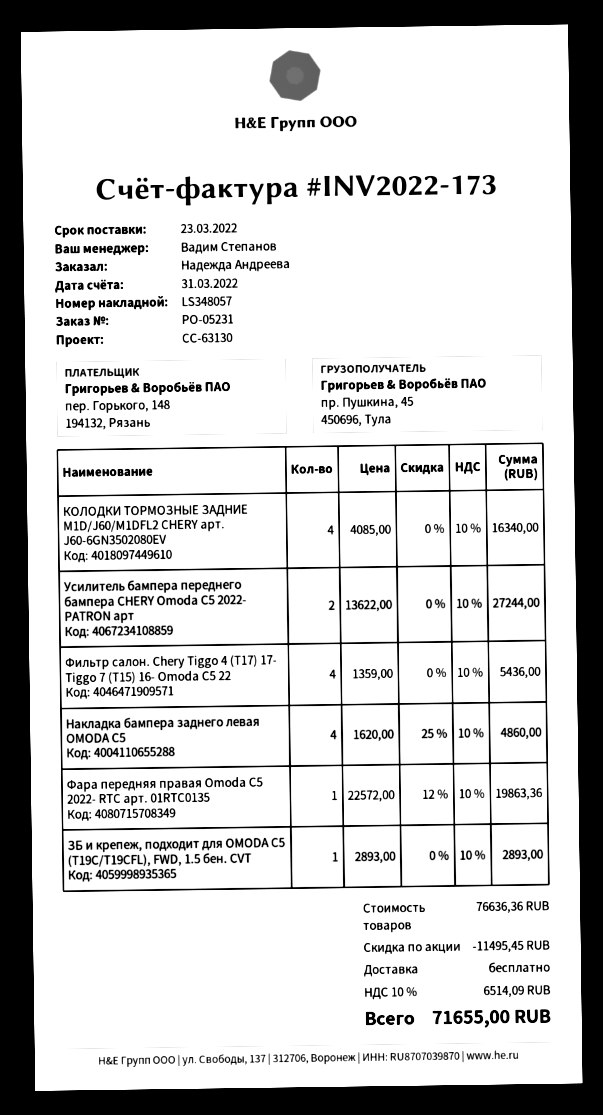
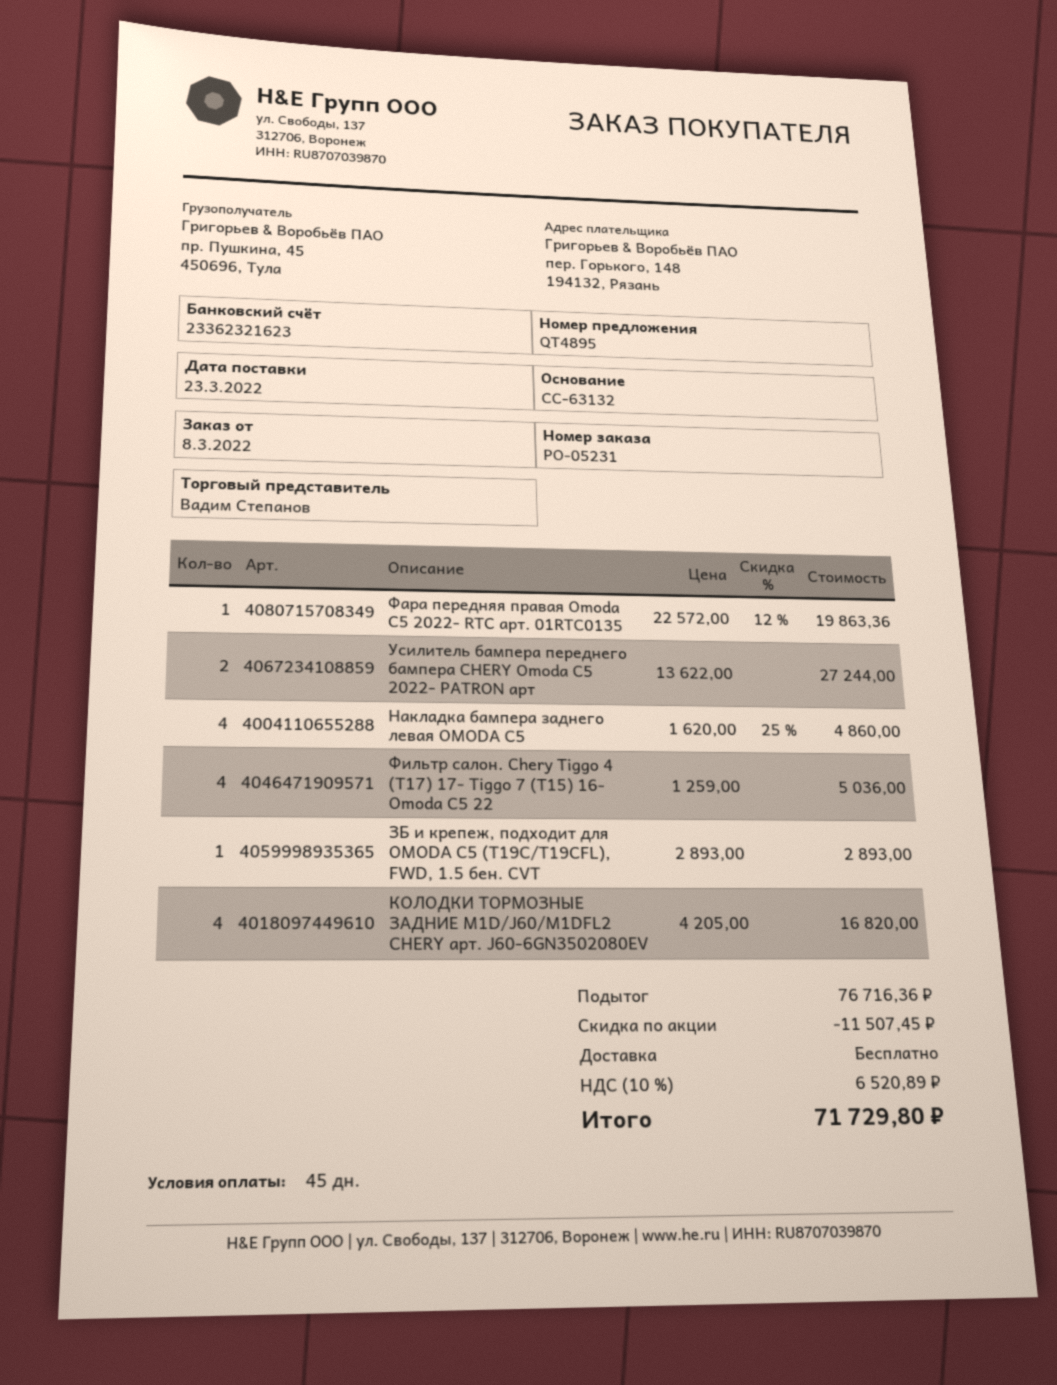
reference: CC-63130 -> CC-63132
КОЛОДКИ ТОРМОЗНЫЕ ЗАДНИЕ M1D/J60/M1DFL2 CHERY арт. J60-6GN3502080EV: 4 x 4085.00 = 16340.00 -> 4 x 4205.00 = 16820.00
Фильтр салон. Chery Tiggo 4 (T17) 17- Tiggo 7 (T15) 16- Omoda C5 22: 4 x 1359.00 = 5436.00 -> 4 x 1259.00 = 5036.00
subtotal: 76636.36 -> 76716.36
discount: 11495.45 -> 11507.45
tax: 10% = 6514.09 -> 10% = 6520.89
total: 71655.00 -> 71729.80

